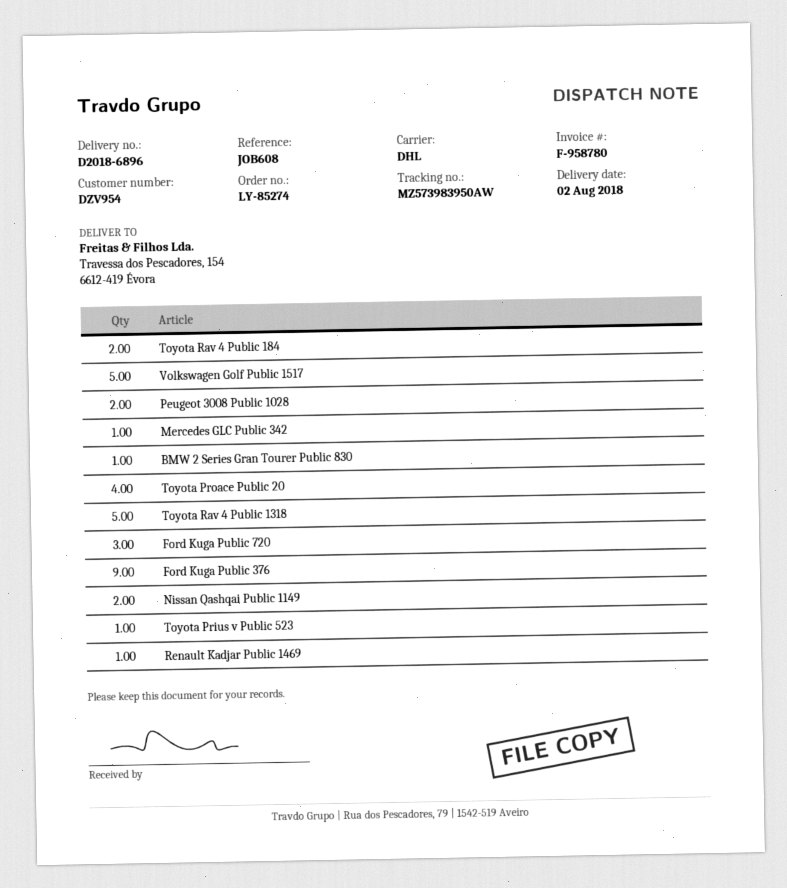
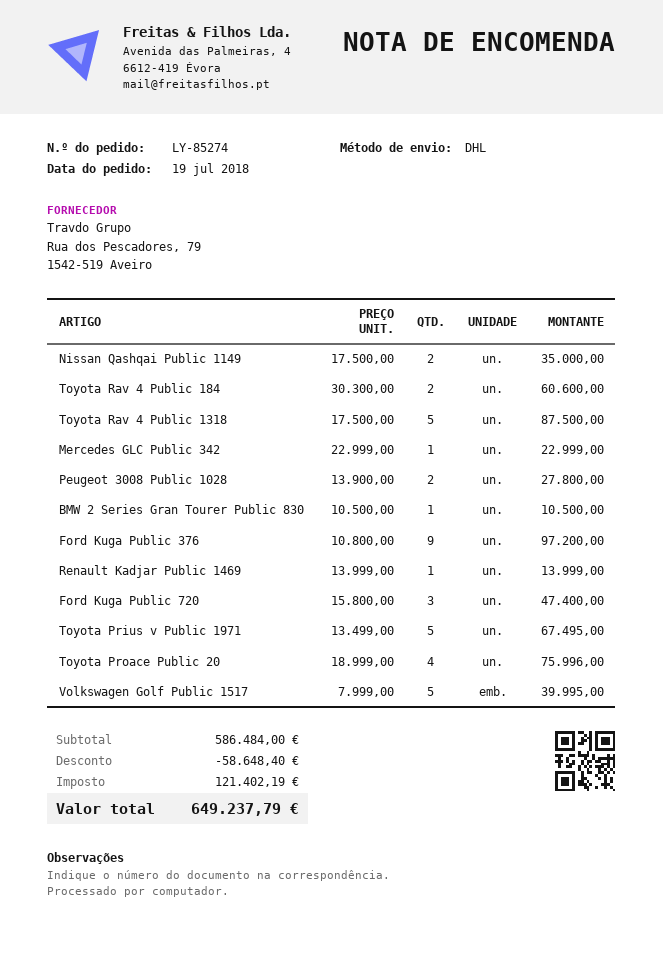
Toyota Prius v Public 523: 1 -> none
Toyota Prius v Public 1971: none -> 5

